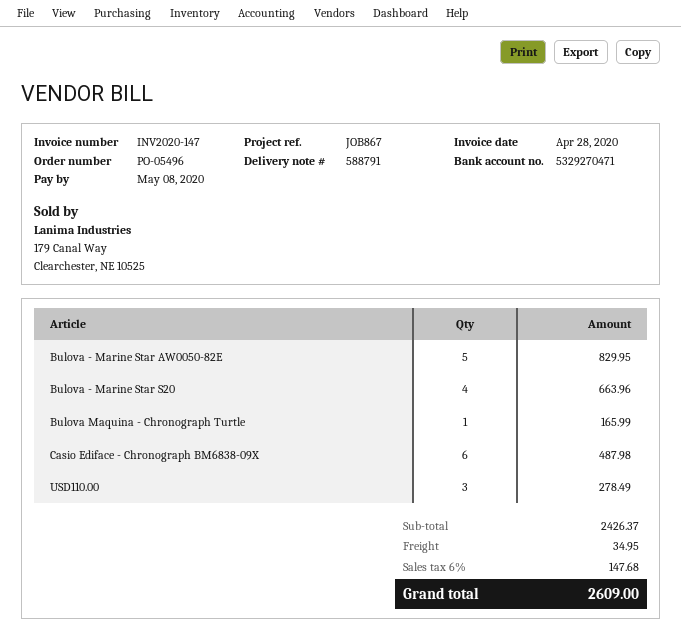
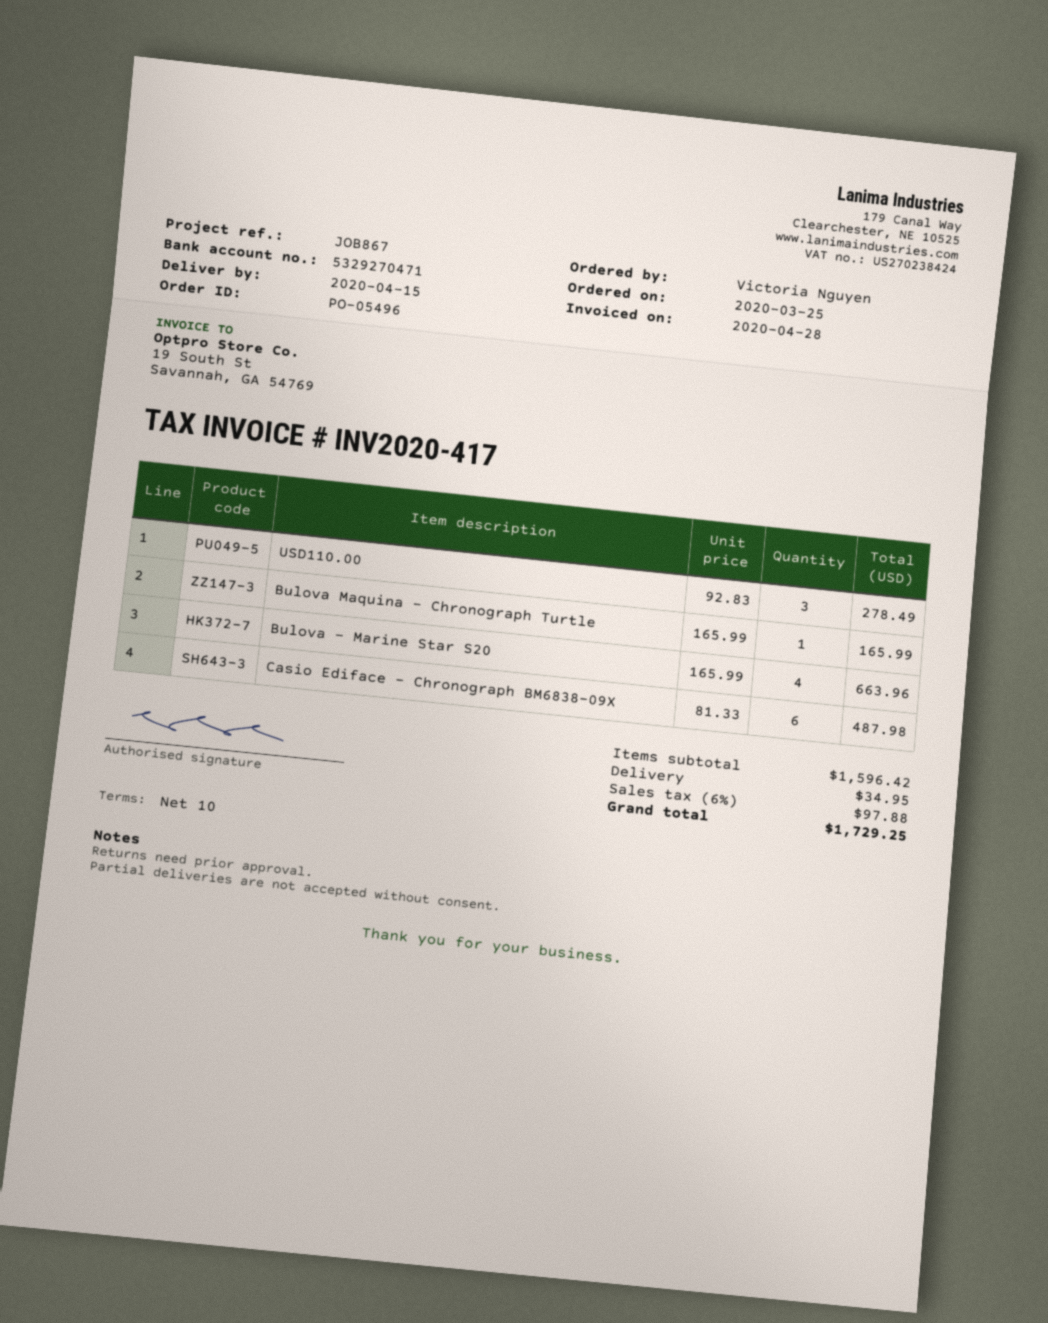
invoice number: INV2020-147 -> INV2020-417
Bulova - Marine Star AW0050-82E: 5 for 829.95 -> none
subtotal: 2426.37 -> 1596.42
tax: 6% = 147.68 -> 6% = 97.88
total: 2609.00 -> 1729.25

